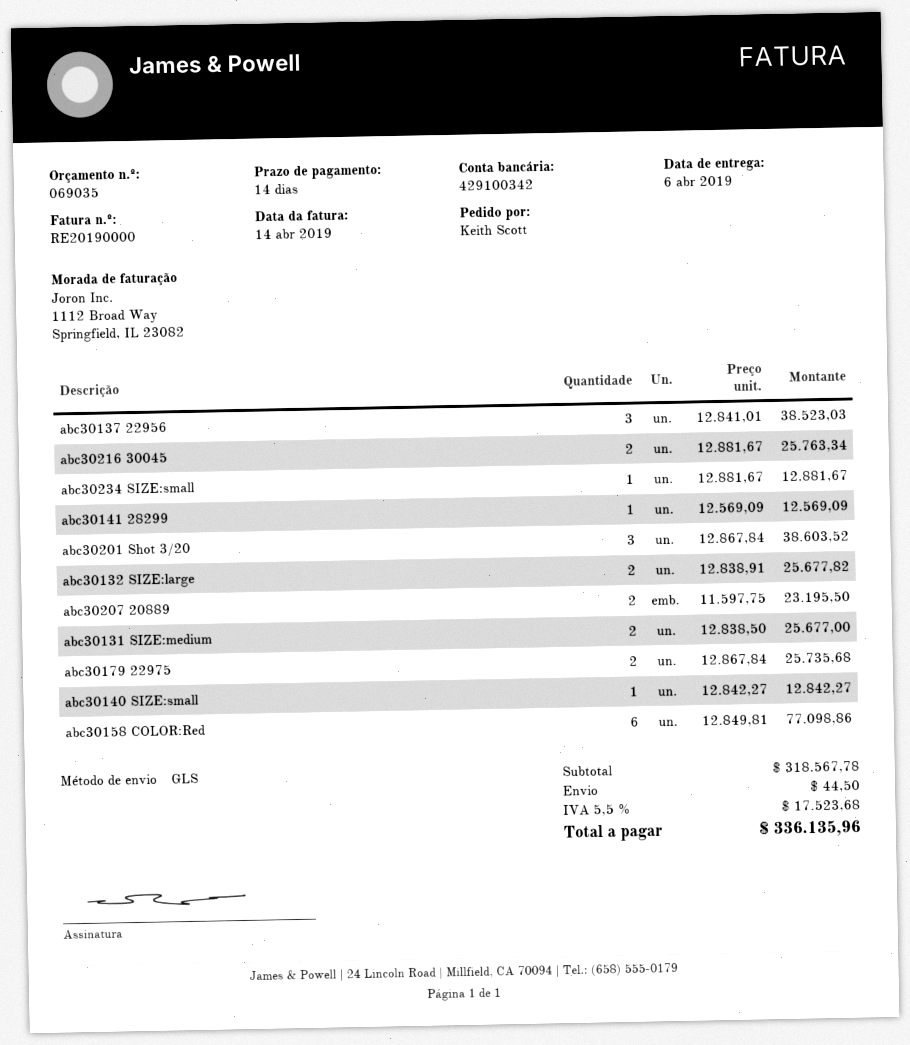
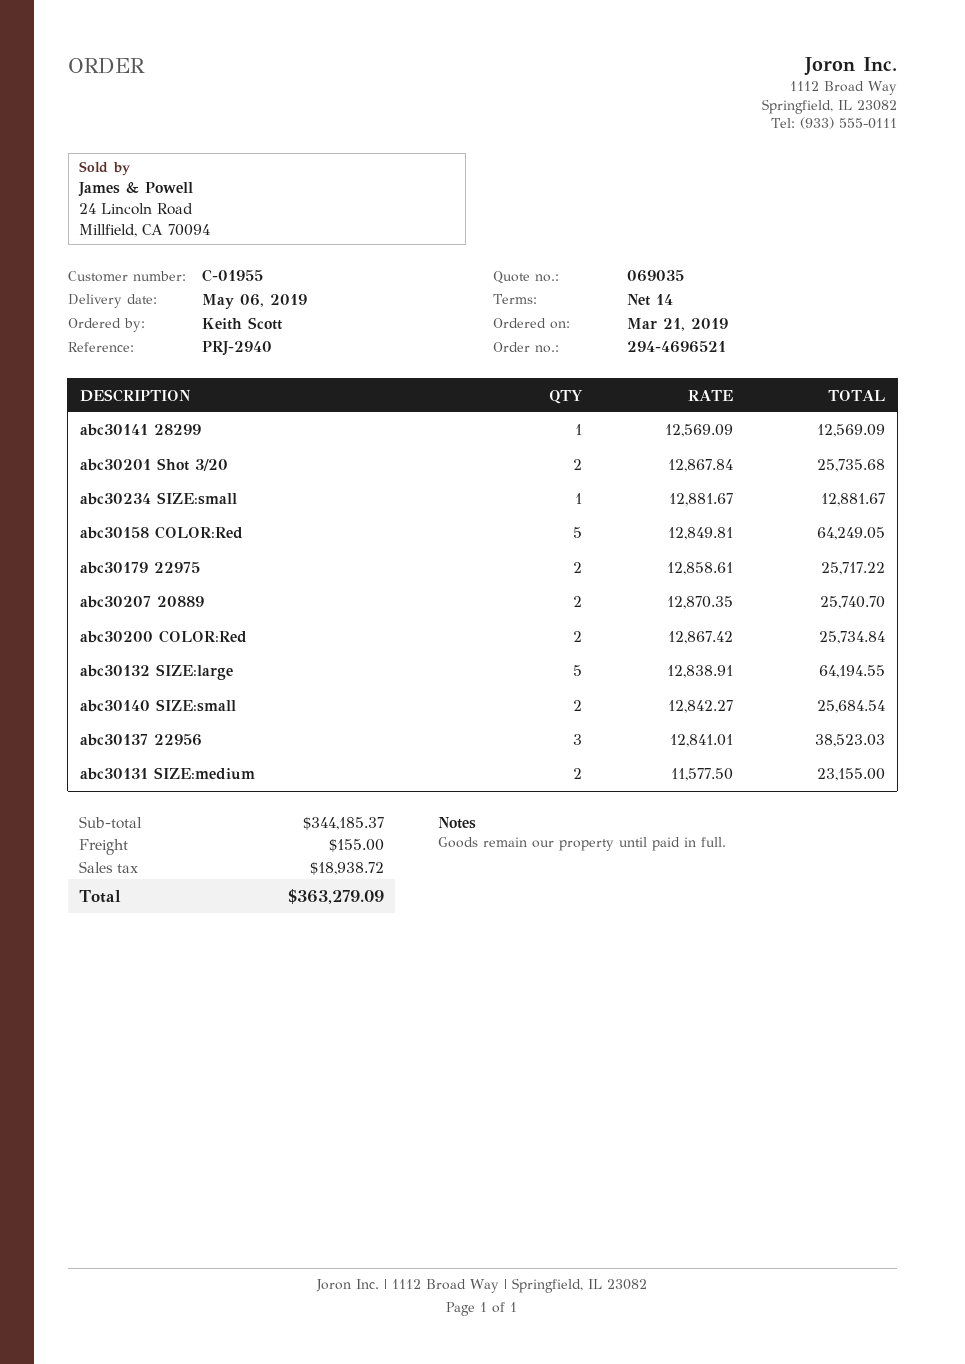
delivery date: 2019-04-06 -> 2019-05-06
abc30216 30045: 2 x 12881.67 = 25763.34 -> none
abc30201 Shot 3/20: 3 x 12867.84 = 38603.52 -> 2 x 12867.84 = 25735.68
abc30132 SIZE:large: 2 x 12838.91 = 25677.82 -> 5 x 12838.91 = 64194.55
abc30207 20889: 2 x 11597.75 = 23195.50 -> 2 x 12870.35 = 25740.70
abc30131 SIZE:medium: 2 x 12838.50 = 25677.00 -> 2 x 11577.50 = 23155.00
abc30179 22975: 2 x 12867.84 = 25735.68 -> 2 x 12858.61 = 25717.22
abc30140 SIZE:small: 1 x 12842.27 = 12842.27 -> 2 x 12842.27 = 25684.54
abc30158 COLOR:Red: 6 x 12849.81 = 77098.86 -> 5 x 12849.81 = 64249.05
abc30200 COLOR:Red: none -> 2 x 12867.42 = 25734.84
subtotal: 318567.78 -> 344185.37
shipping: 44.50 -> 155.00
tax: 17523.68 -> 18938.72
total: 336135.96 -> 363279.09

